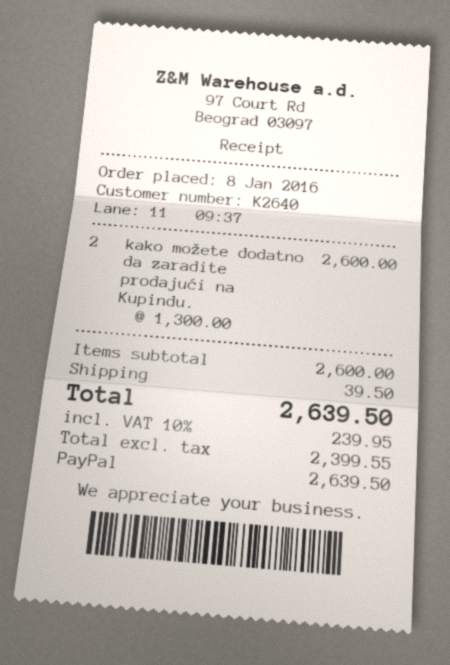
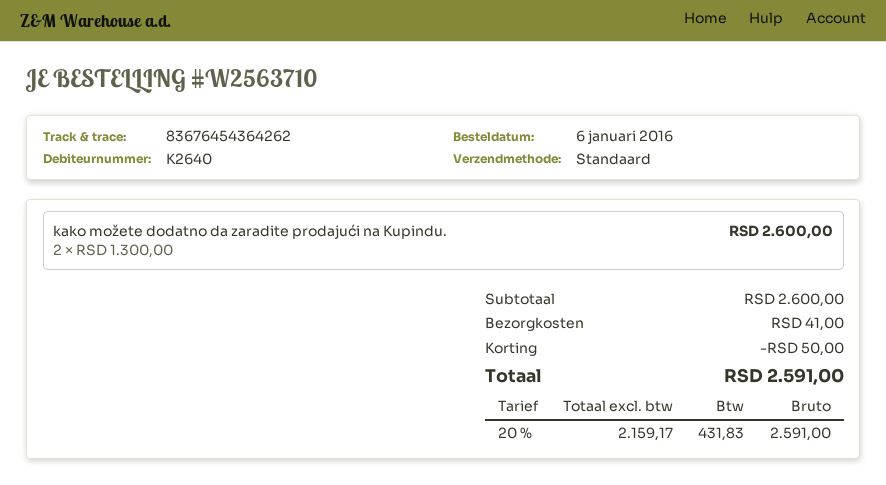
order date: 2016-01-08 -> 2016-01-06
discount: none -> 50.00
shipping: 39.50 -> 41.00
net: 2399.55 -> 2159.17
tax: 10% = 239.95 -> 20% = 431.83
total: 2639.50 -> 2591.00

